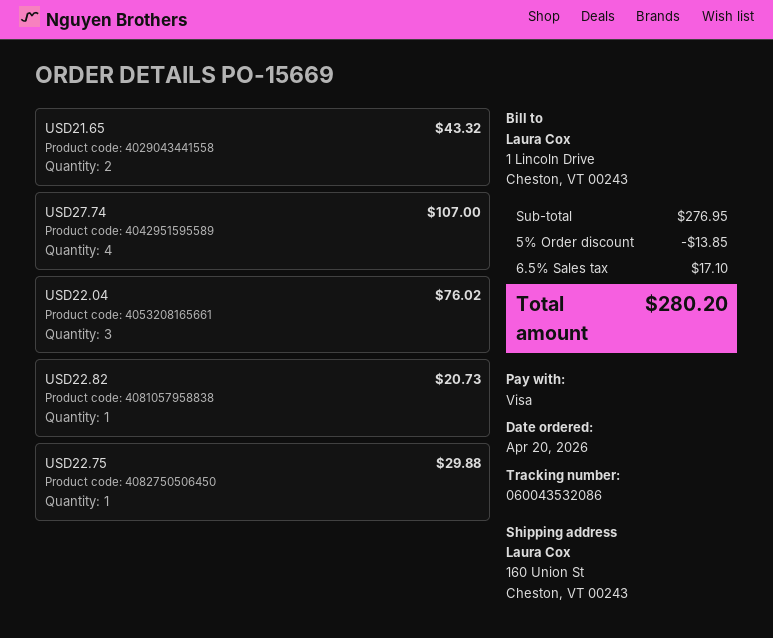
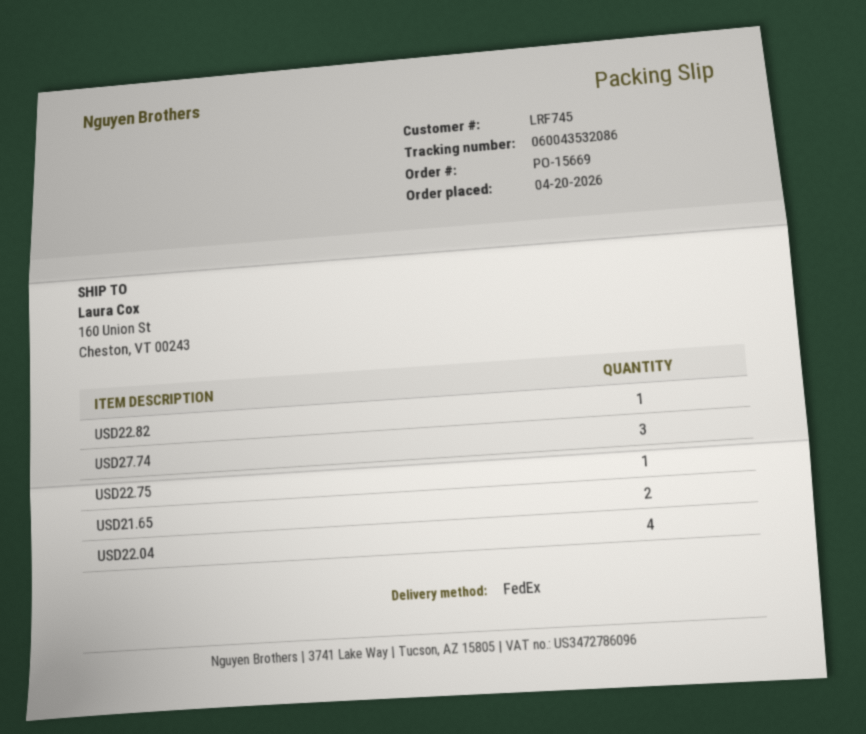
USD27.74: 4 -> 3
USD22.04: 3 -> 4

